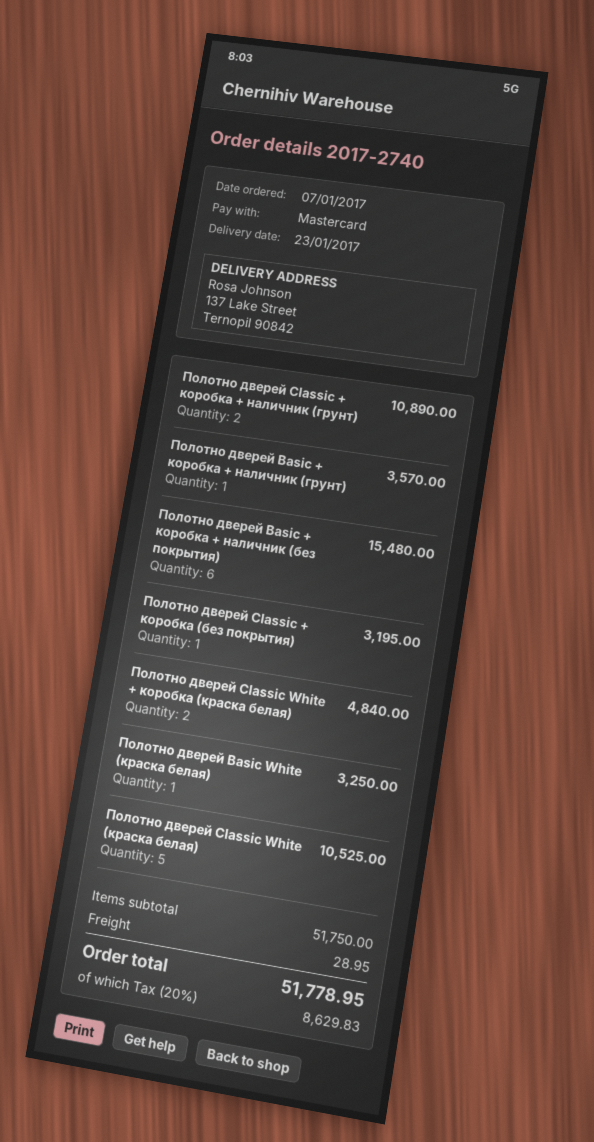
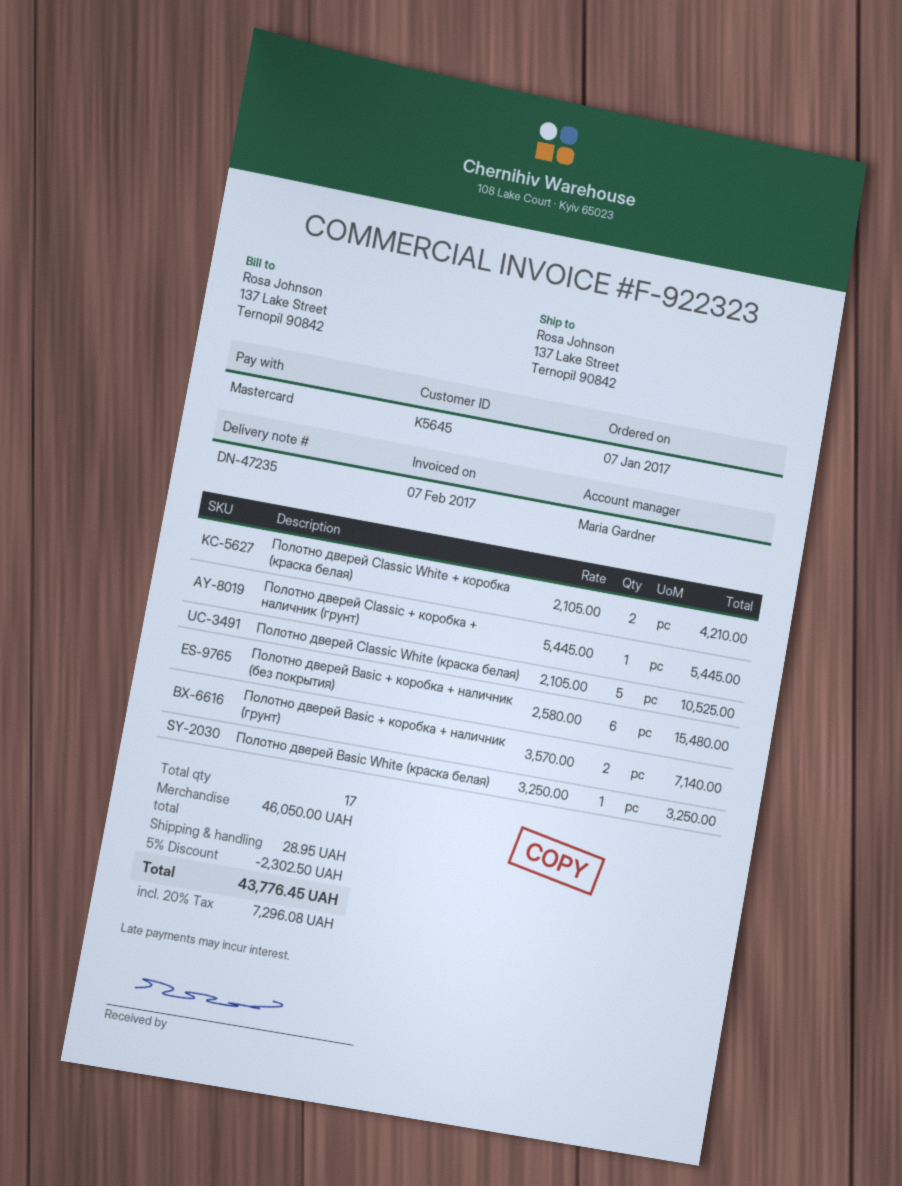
Полотно дверей Classic + коробка + наличник (грунт): 2 for 10890.00 -> 1 for 5445.00
Полотно дверей Basic + коробка + наличник (грунт): 1 for 3570.00 -> 2 for 7140.00
Полотно дверей Classic + коробка (без покрытия): 1 for 3195.00 -> none
Полотно дверей Classic White + коробка (краска белая): 2 for 4840.00 -> 2 for 4210.00
subtotal: 51750.00 -> 46050.00
discount: none -> 5% = 2302.50
tax: 20% = 8629.83 -> 20% = 7296.08
total: 51778.95 -> 43776.45

